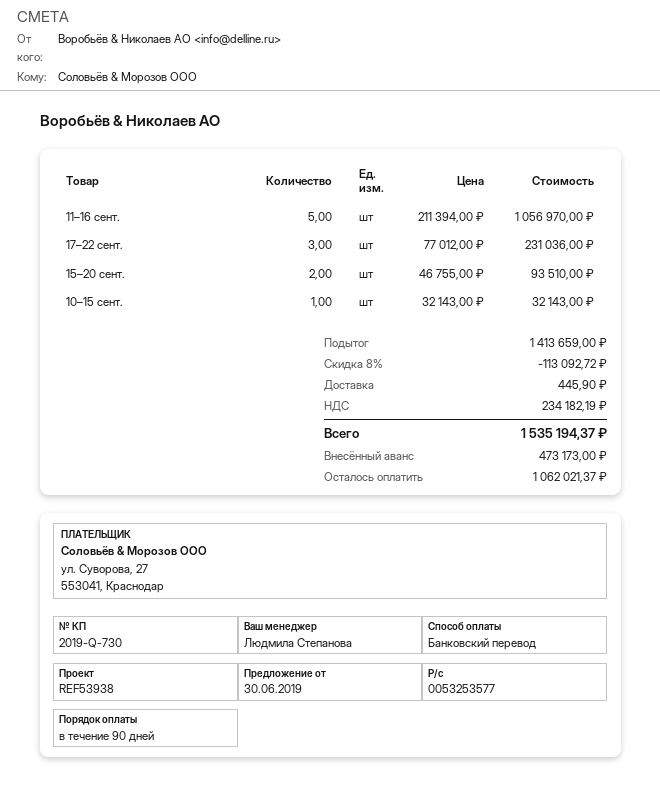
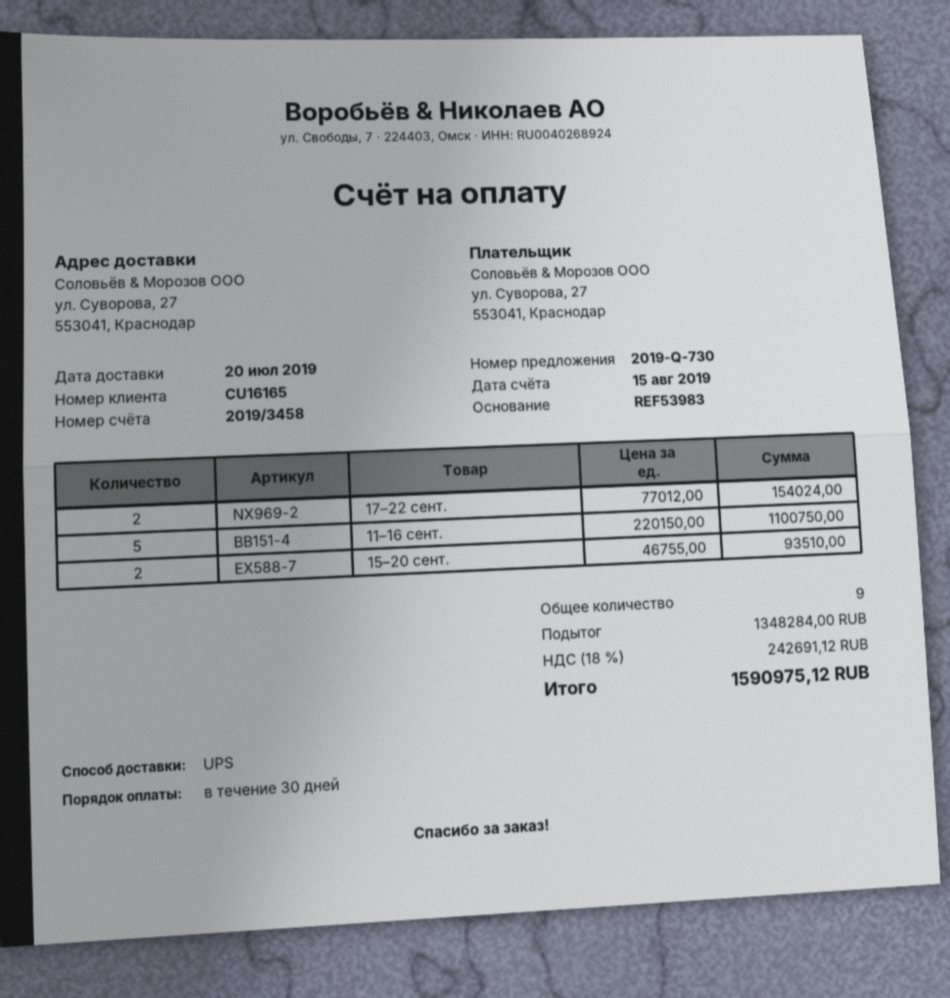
payment terms: 90 days -> 30 days
reference: REF53938 -> REF53983
11–16 сент.: 5 x 211394.00 = 1056970.00 -> 5 x 220150.00 = 1100750.00
17–22 сент.: 3 x 77012.00 = 231036.00 -> 2 x 77012.00 = 154024.00
10–15 сент.: 1 x 32143.00 = 32143.00 -> none
subtotal: 1413659.00 -> 1348284.00
discount: 8% = 113092.72 -> none
shipping: 445.90 -> none
tax: 234182.19 -> 242691.12
total: 1535194.37 -> 1590975.12

